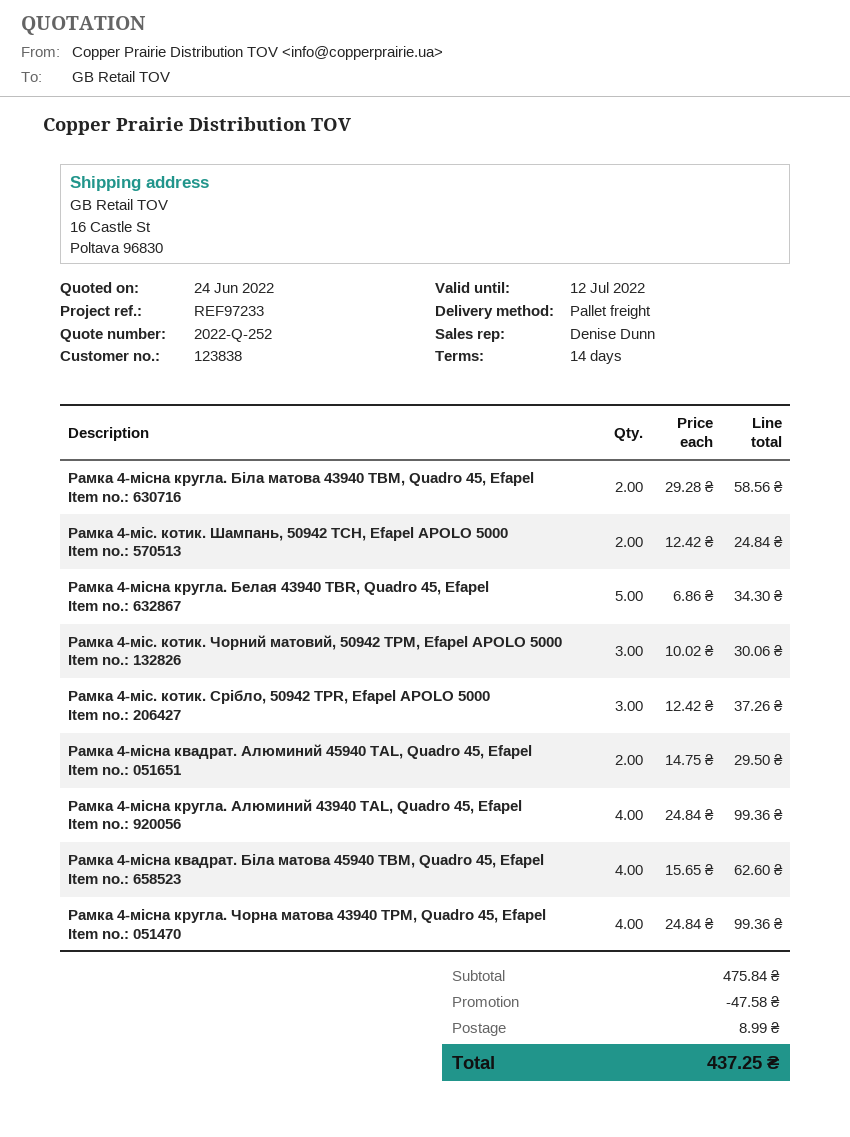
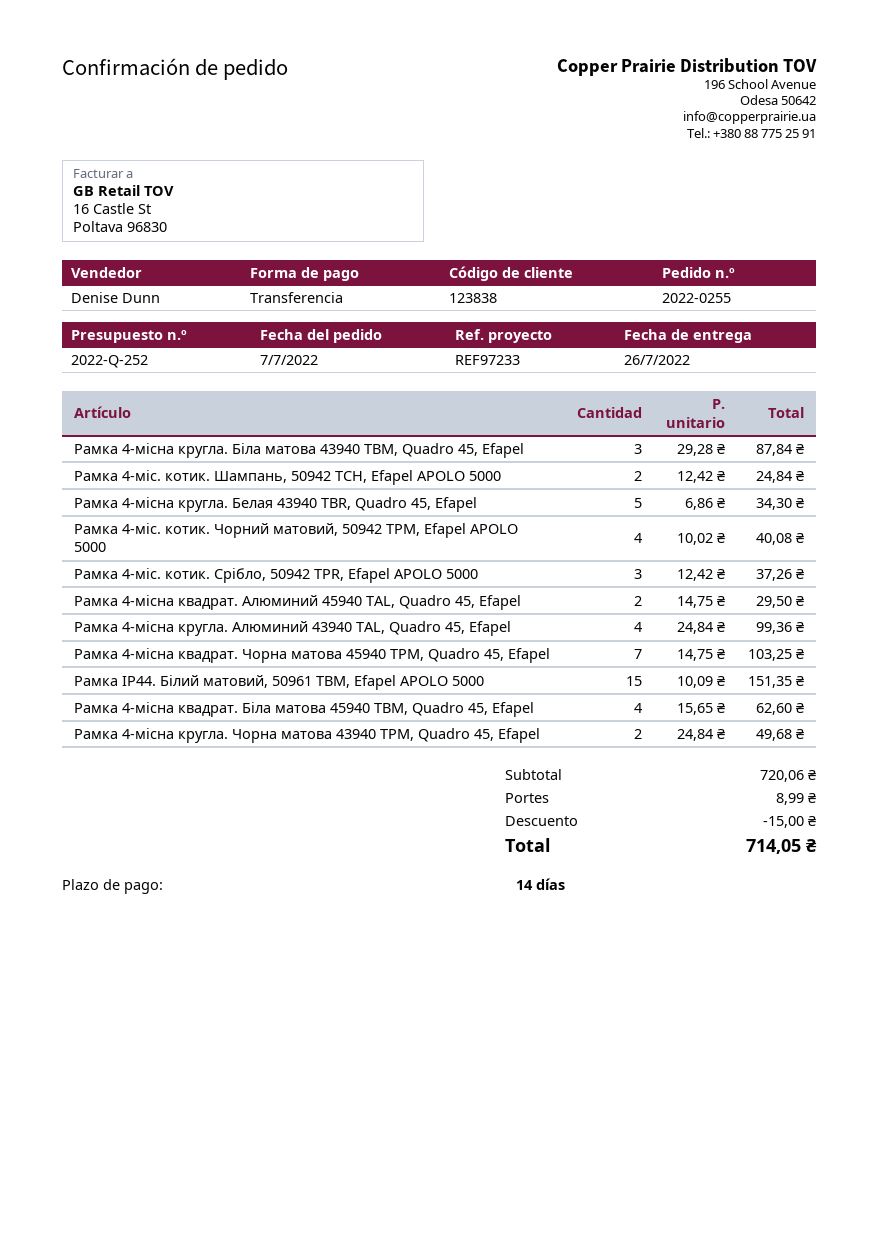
Рамка 4-місна кругла. Біла матова 43940 TBM, Quadro 45, Efapel: 2 x 29.28 = 58.56 -> 3 x 29.28 = 87.84
Рамка 4-міс. котик. Чорний матовий, 50942 TPM, Efapel APOLO 5000: 3 x 10.02 = 30.06 -> 4 x 10.02 = 40.08
Рамка 4-місна кругла. Чорна матова 43940 TPM, Quadro 45, Efapel: 4 x 24.84 = 99.36 -> 2 x 24.84 = 49.68
Рамка 4-місна квадрат. Чорна матова 45940 TPM, Quadro 45, Efapel: none -> 7 x 14.75 = 103.25
Рамка IP44. Білий матовий, 50961 TBM, Efapel APOLO 5000: none -> 15 x 10.09 = 151.35
subtotal: 475.84 -> 720.06
discount: 47.58 -> 15.00
total: 437.25 -> 714.05

